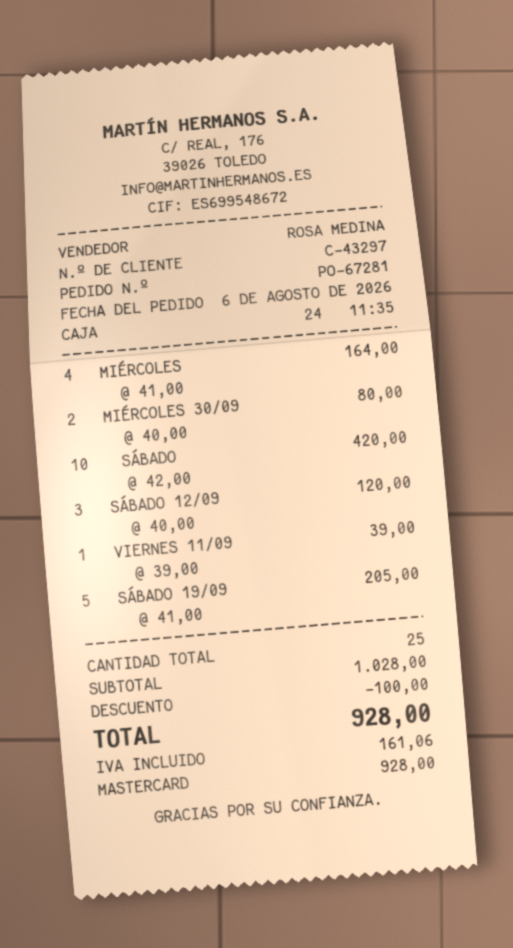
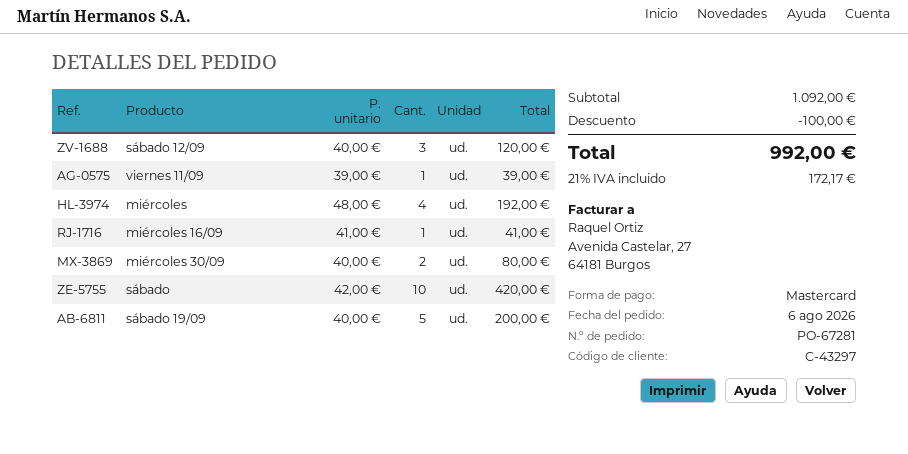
MIÉRCOLES: 4 x 41.00 = 164.00 -> 4 x 48.00 = 192.00
SÁBADO 19/09: 5 x 41.00 = 205.00 -> 5 x 40.00 = 200.00
miércoles 16/09: none -> 1 x 41.00 = 41.00
subtotal: 1028.00 -> 1092.00
tax: 161.06 -> 172.17
total: 928.00 -> 992.00

